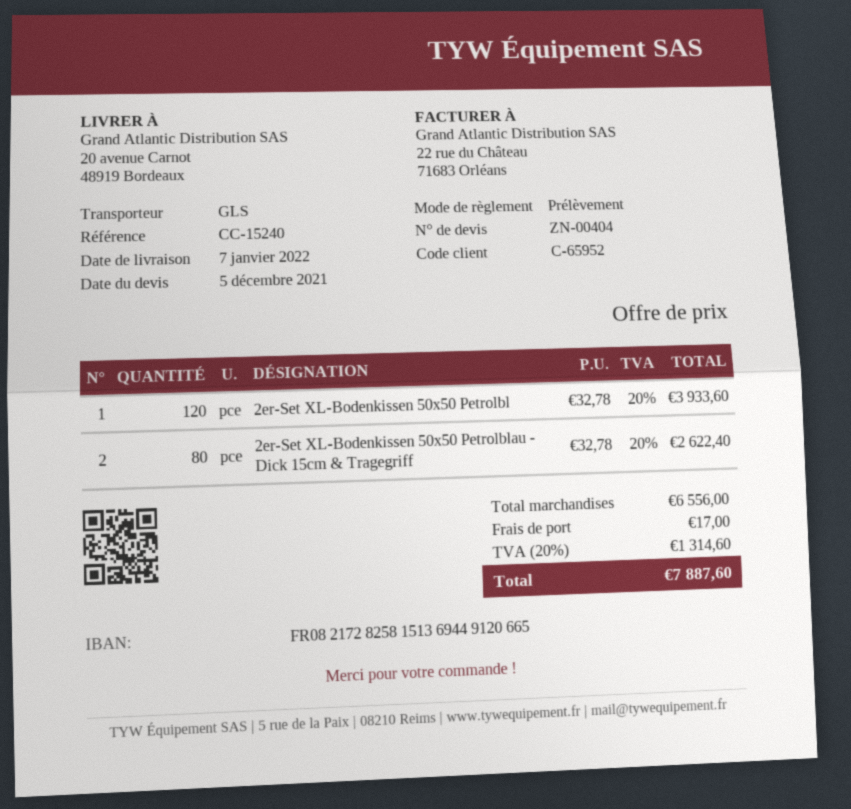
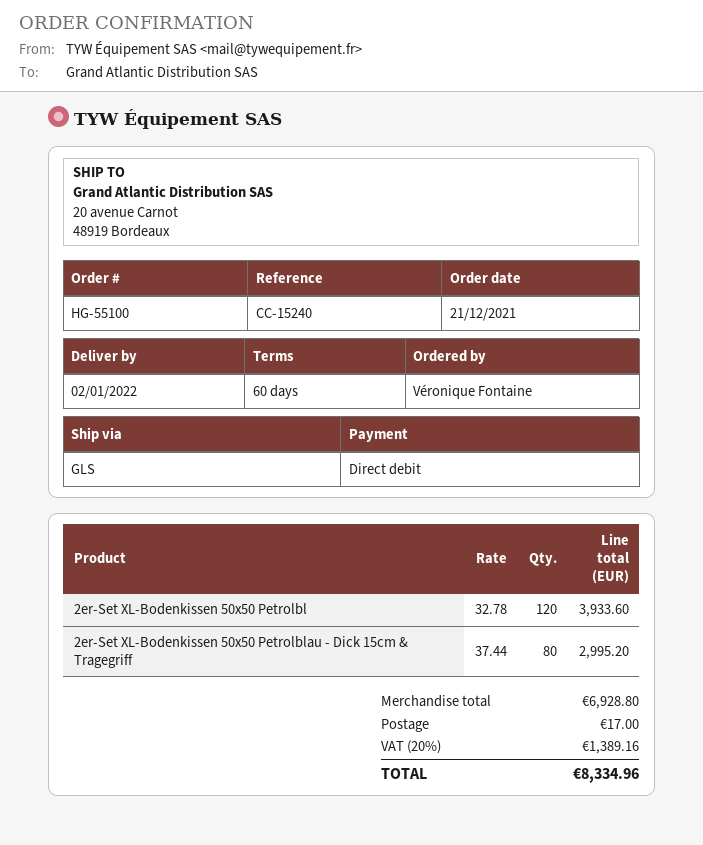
delivery date: 2022-01-07 -> 2022-01-02
2er-Set XL-Bodenkissen 50x50 Petrolblau - Dick 15cm & Tragegriff: 80 x 32.78 = 2622.40 -> 80 x 37.44 = 2995.20
subtotal: 6556.00 -> 6928.80
tax: 20% = 1314.60 -> 20% = 1389.16
total: 7887.60 -> 8334.96

